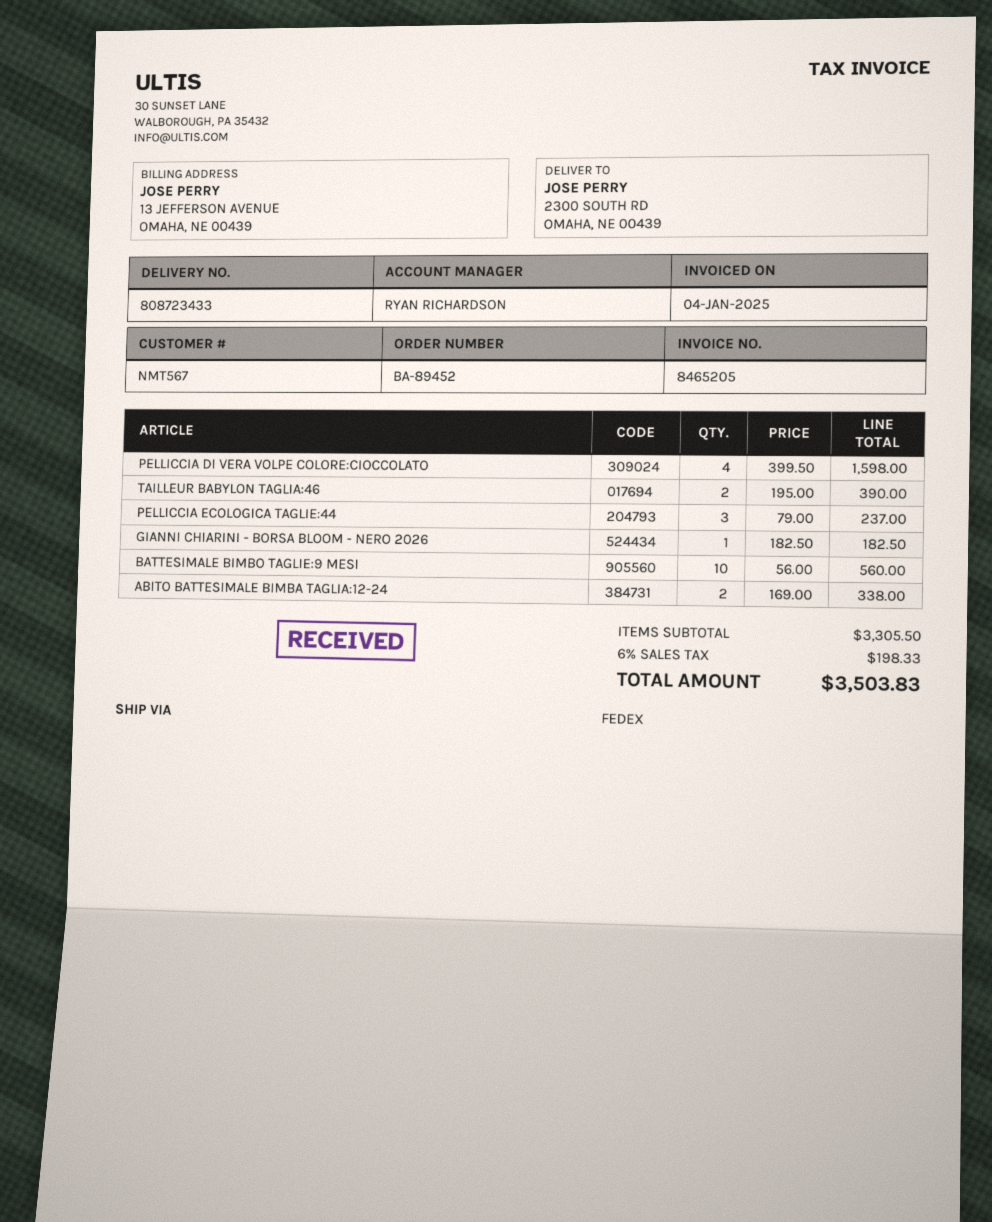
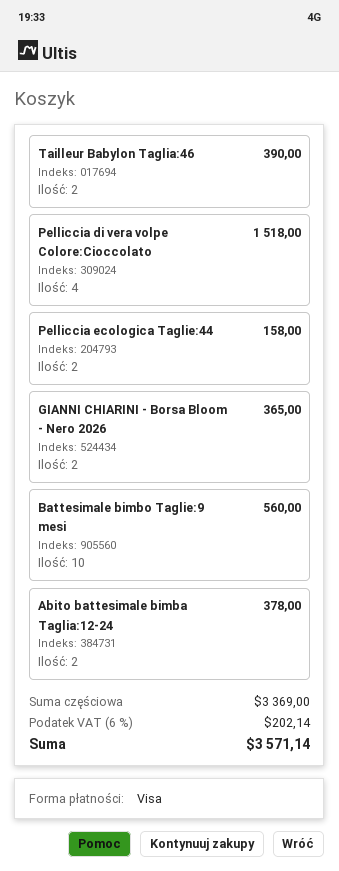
PELLICCIA DI VERA VOLPE COLORE:CIOCCOLATO: 4 for 1598.00 -> 4 for 1518.00
PELLICCIA ECOLOGICA TAGLIE:44: 3 for 237.00 -> 2 for 158.00
GIANNI CHIARINI - BORSA BLOOM - NERO 2026: 1 for 182.50 -> 2 for 365.00
ABITO BATTESIMALE BIMBA TAGLIA:12-24: 2 for 338.00 -> 2 for 378.00
subtotal: 3305.50 -> 3369.00
tax: 6% = 198.33 -> 6% = 202.14
total: 3503.83 -> 3571.14

